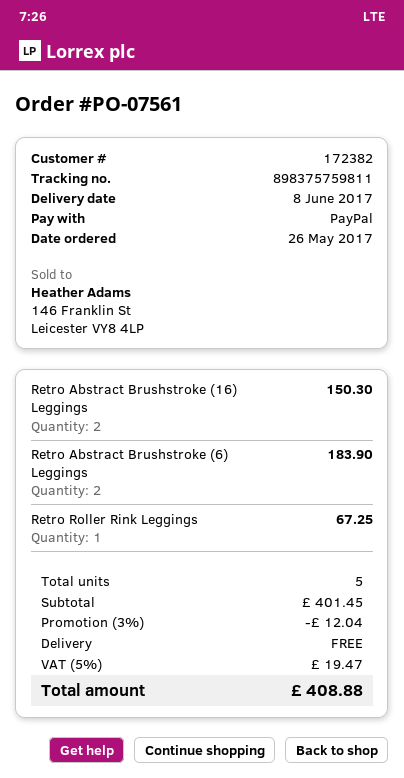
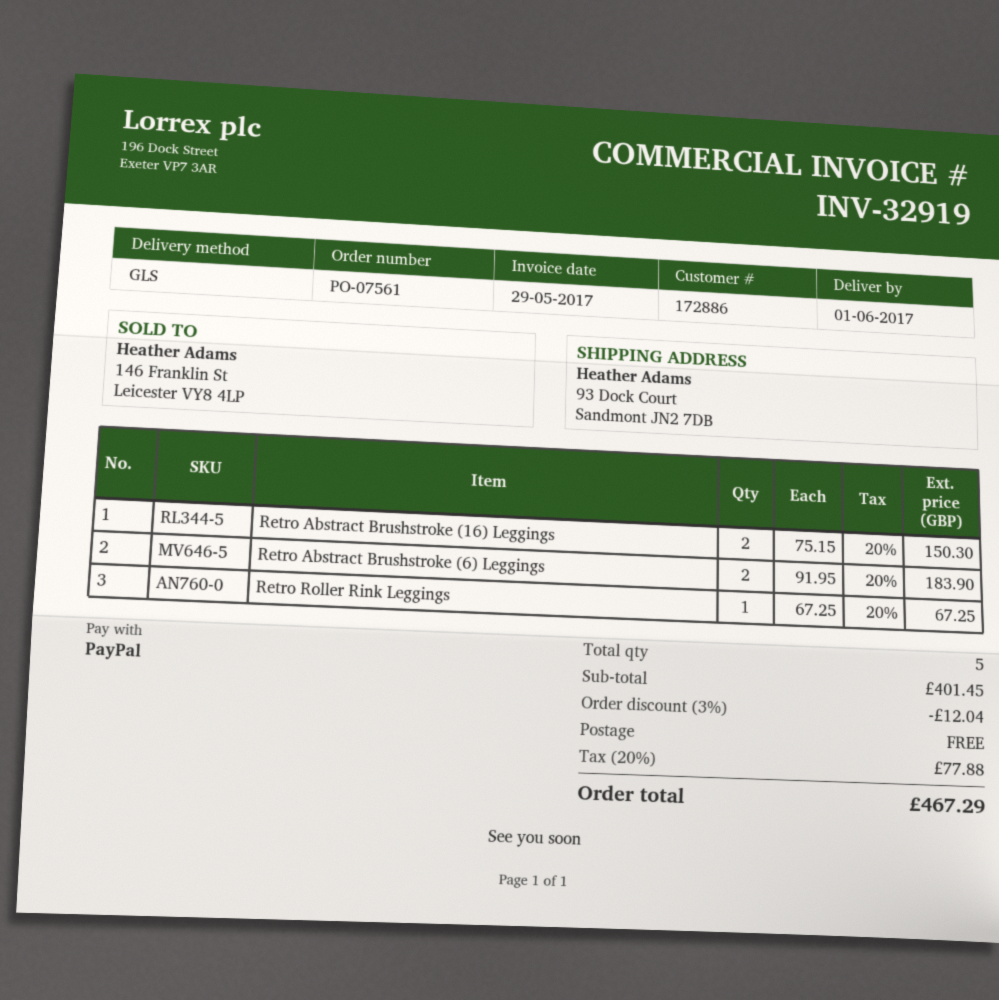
delivery date: 2017-06-08 -> 2017-06-01
customer number: 172382 -> 172886
tax: 5% = 19.47 -> 20% = 77.88
total: 408.88 -> 467.29

